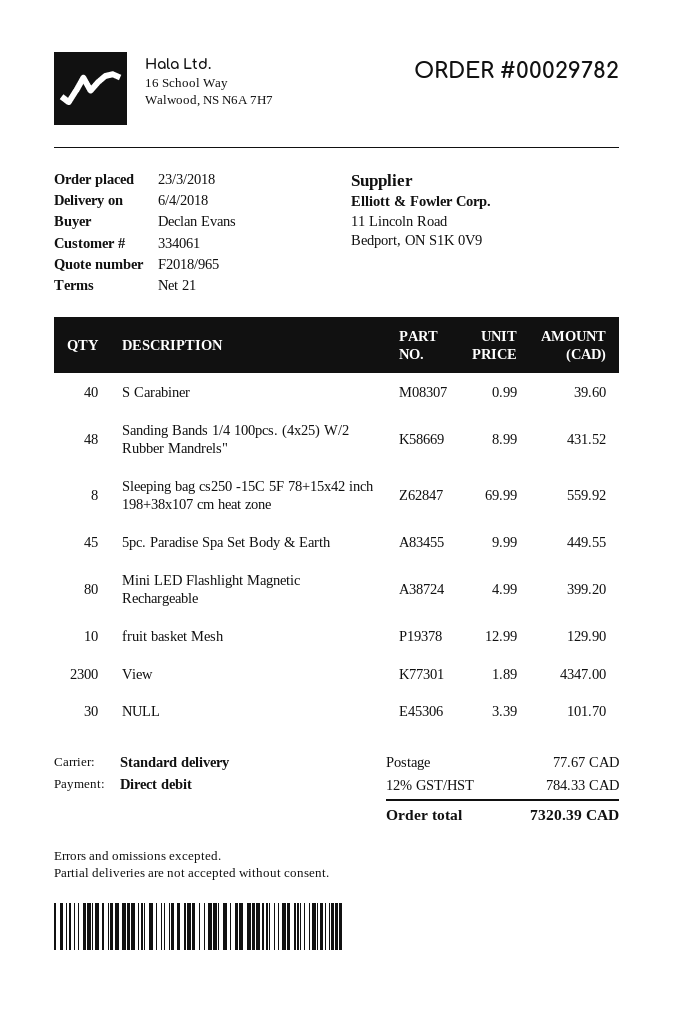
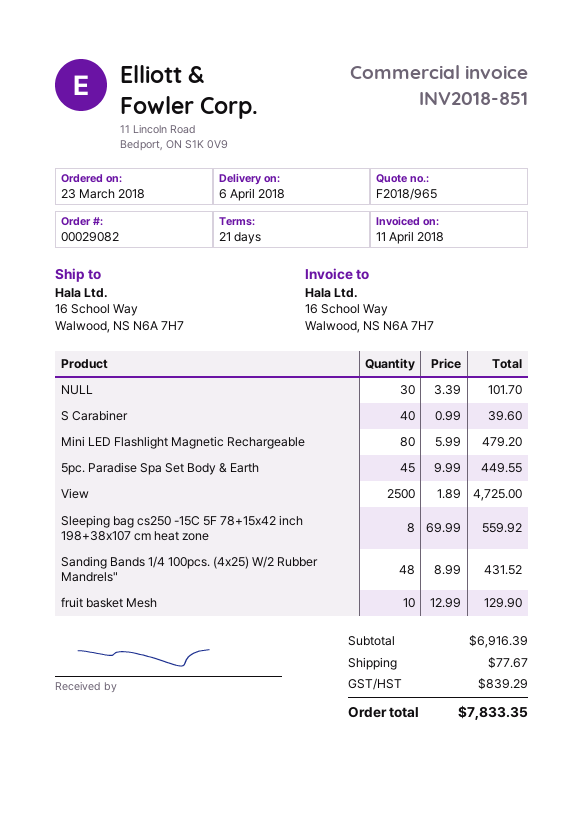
order number: 00029782 -> 00029082
Mini LED Flashlight Magnetic Rechargeable: 80 x 4.99 = 399.20 -> 80 x 5.99 = 479.20
View: 2300 x 1.89 = 4347.00 -> 2500 x 1.89 = 4725.00
tax: 784.33 -> 839.29
total: 7320.39 -> 7833.35

